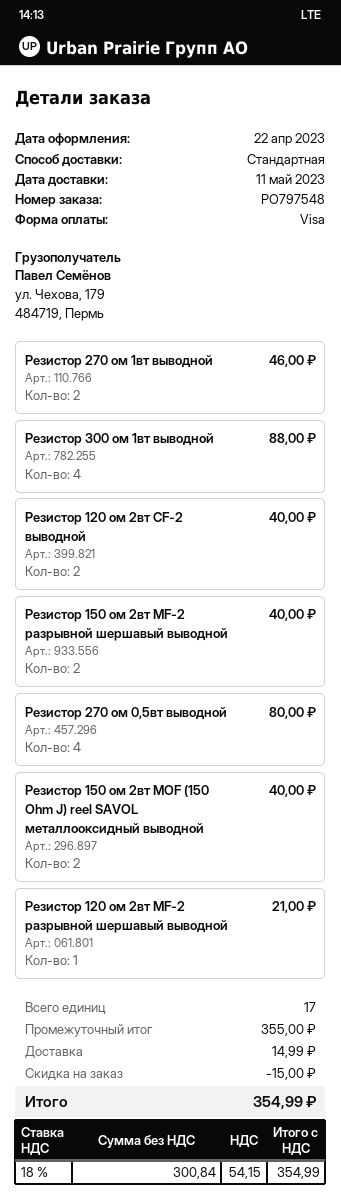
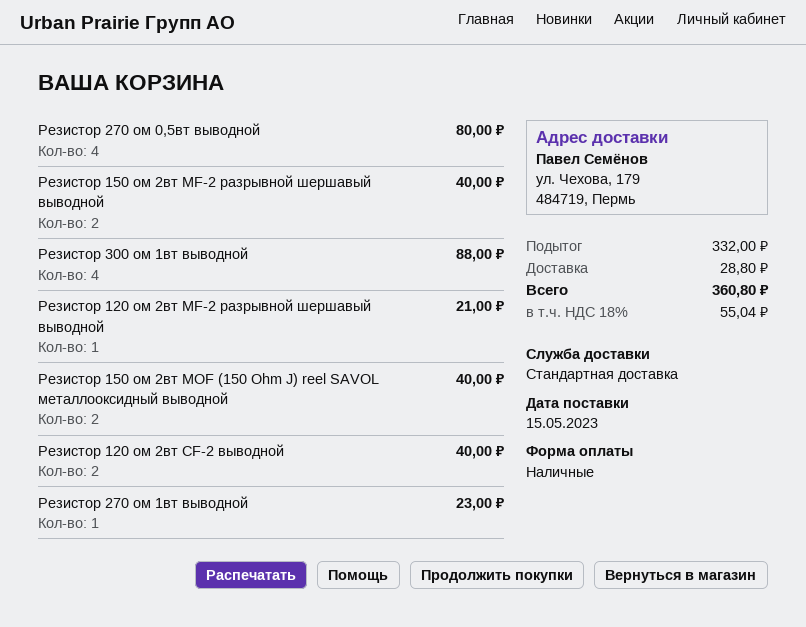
delivery date: 2023-05-11 -> 2023-05-15
payment method: Visa -> cash
Резистор 270 ом 1вт выводной: 2 for 46.00 -> 1 for 23.00
subtotal: 355.00 -> 332.00
discount: 15.00 -> none
shipping: 14.99 -> 28.80
tax: 18% = 54.15 -> 18% = 55.04
total: 354.99 -> 360.80

